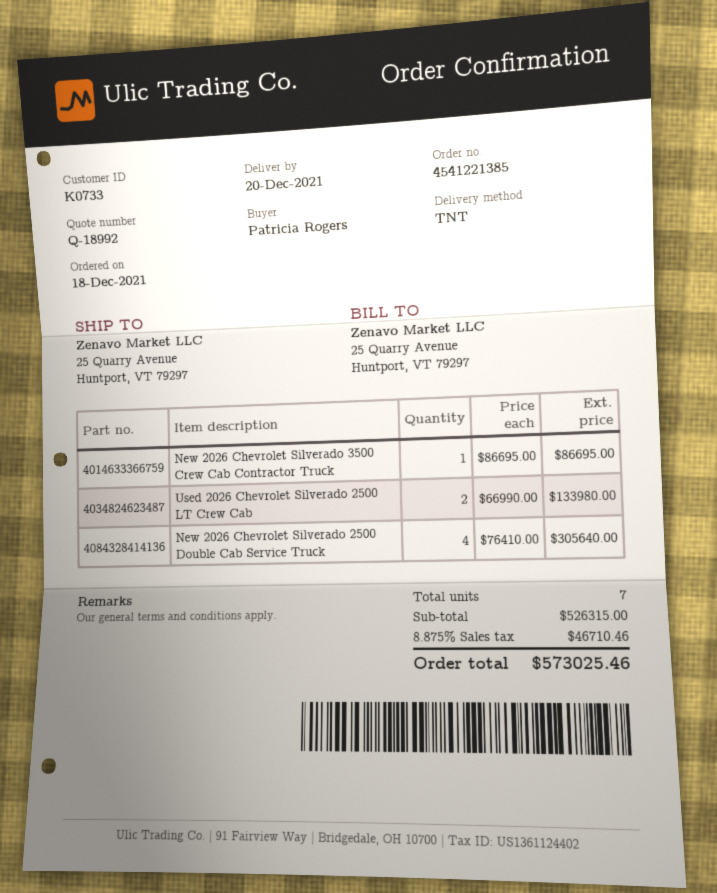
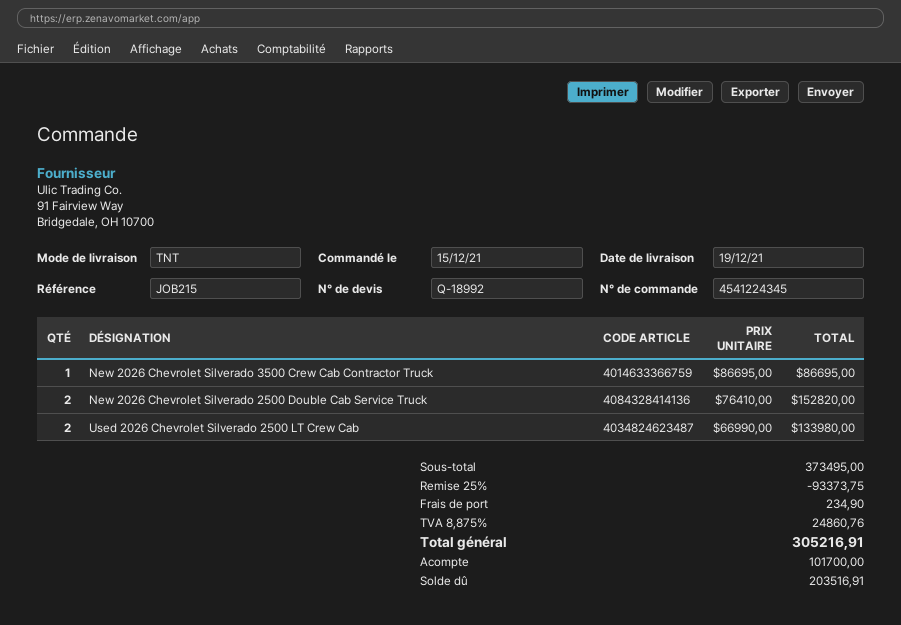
order number: 4541221385 -> 4541224345
order date: 2021-12-18 -> 2021-12-15
delivery date: 2021-12-20 -> 2021-12-19
New 2026 Chevrolet Silverado 2500 Double Cab Service Truck: 4 x 76410.00 = 305640.00 -> 2 x 76410.00 = 152820.00
subtotal: 526315.00 -> 373495.00
discount: none -> 25% = 93373.75
shipping: none -> 234.90
tax: 8.875% = 46710.46 -> 8.875% = 24860.76
total: 573025.46 -> 305216.91

